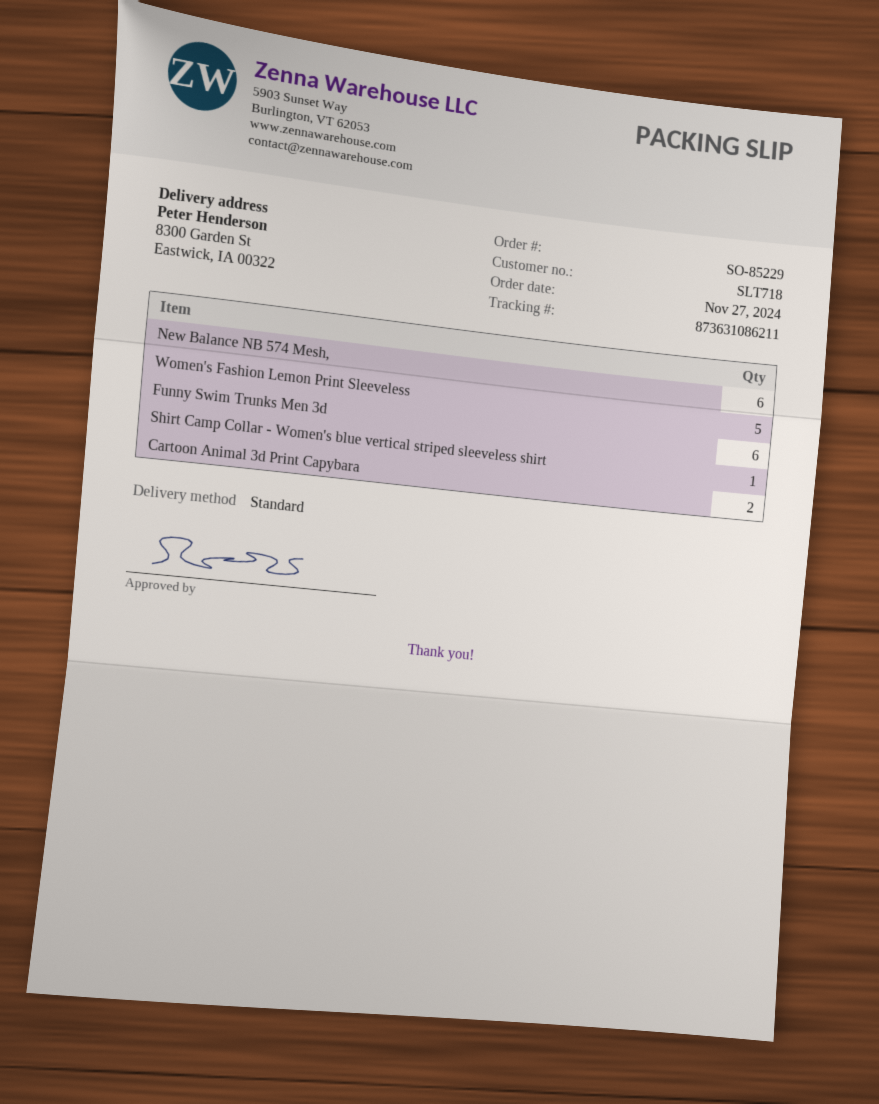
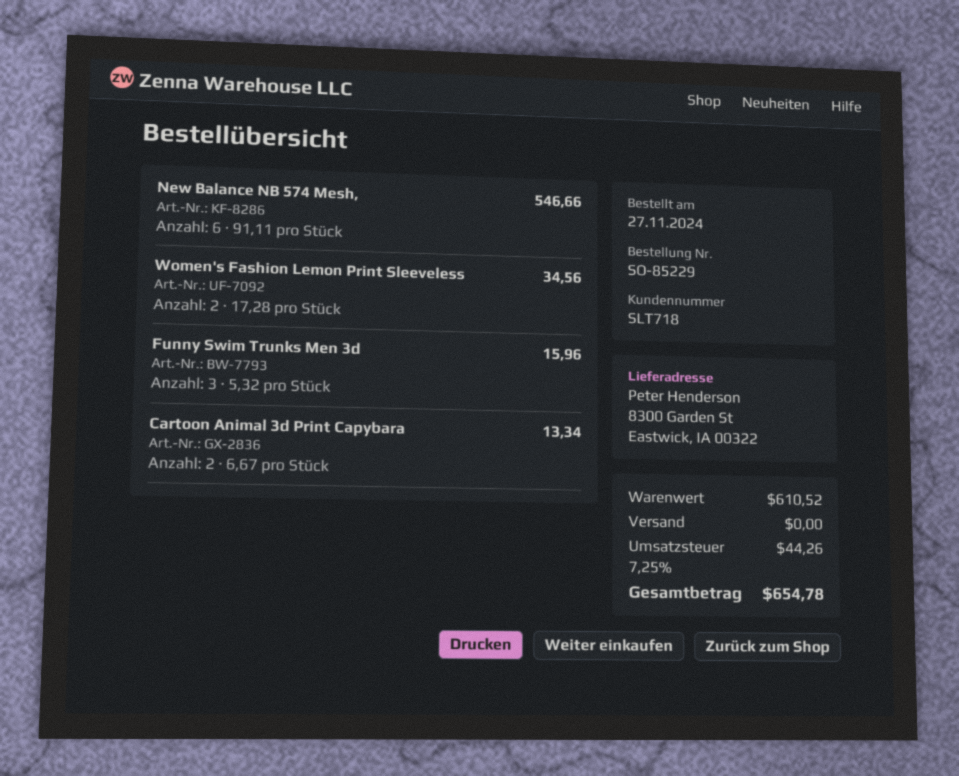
Women's Fashion Lemon Print Sleeveless: 5 -> 2
Funny Swim Trunks Men 3d: 6 -> 3
Shirt Camp Collar - Women's blue vertical striped sleeveless shirt: 1 -> none

